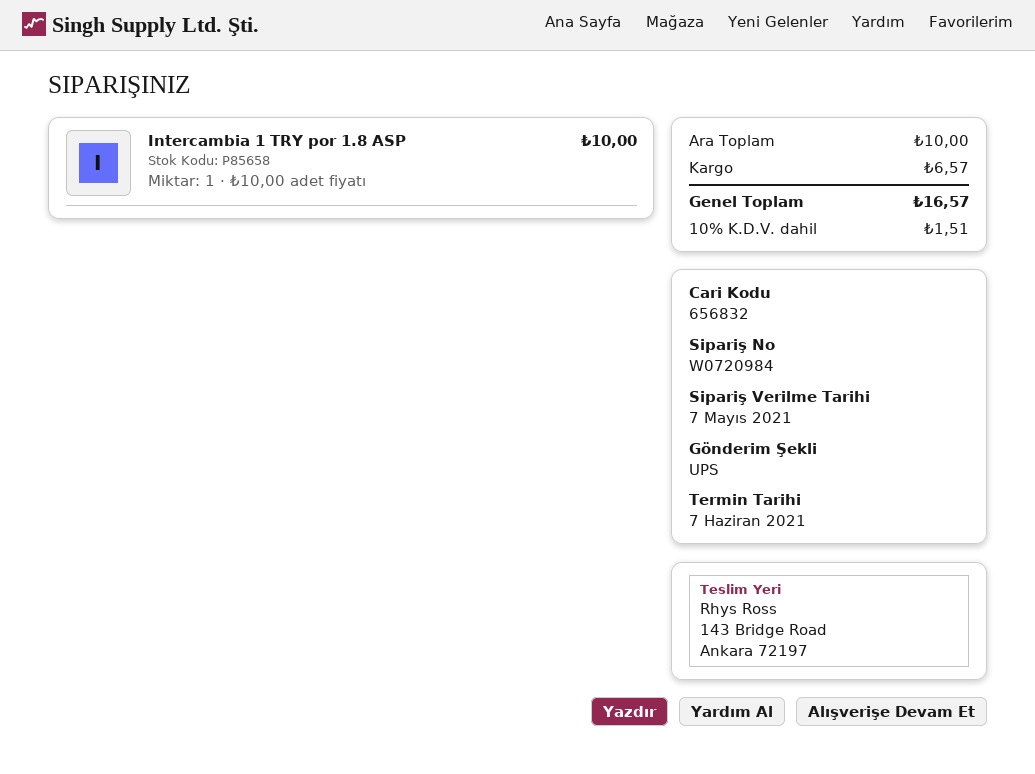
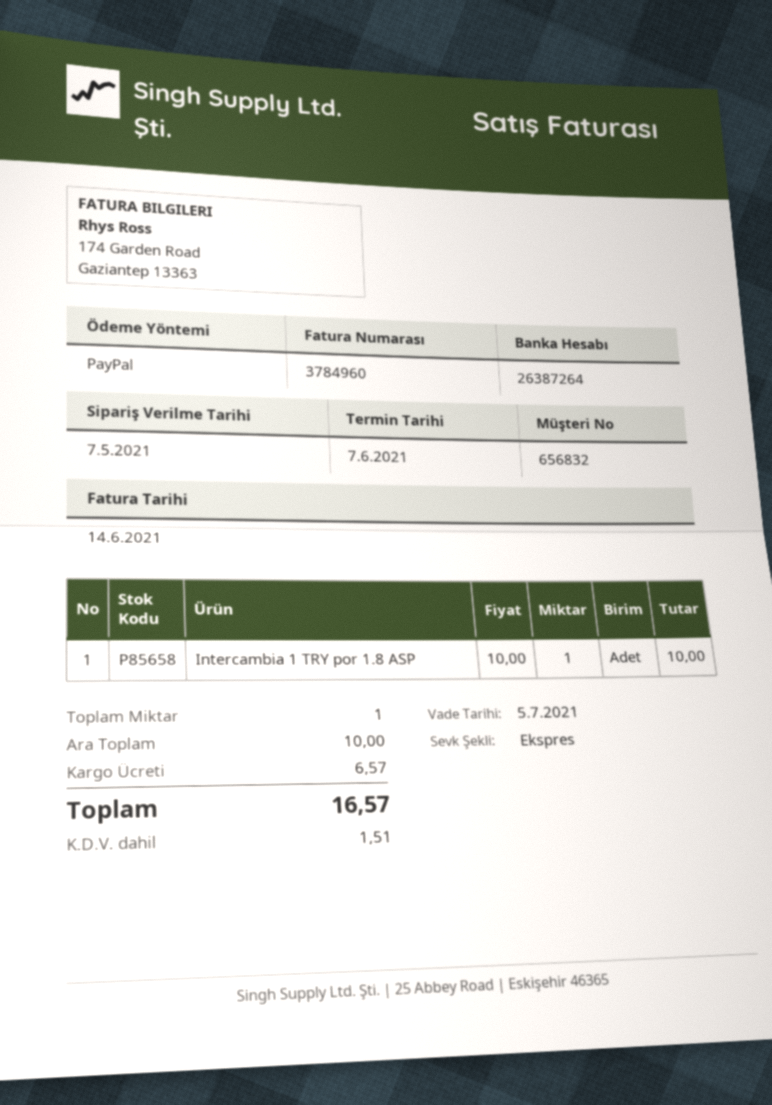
shipping method: UPS -> express

